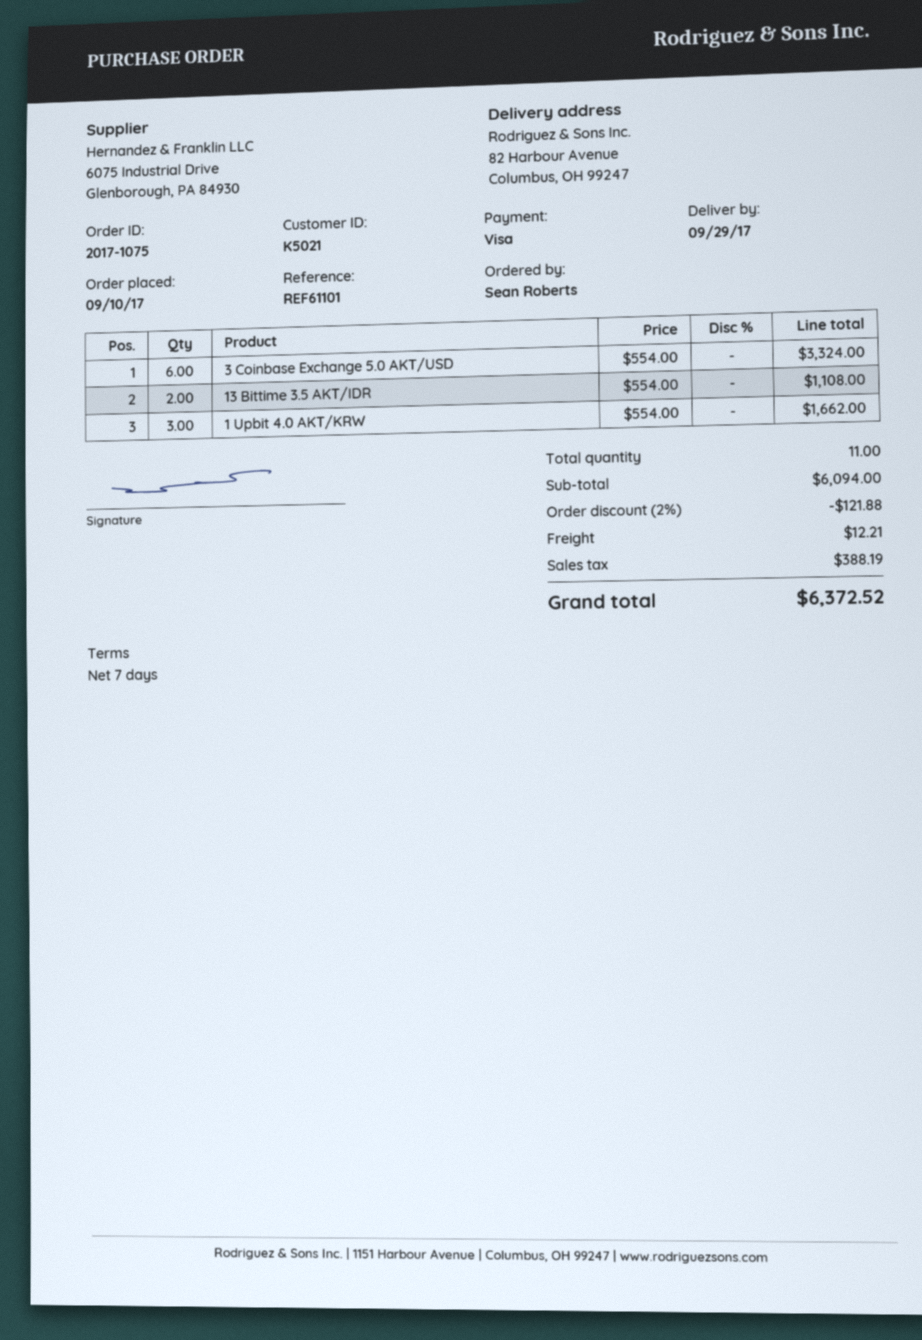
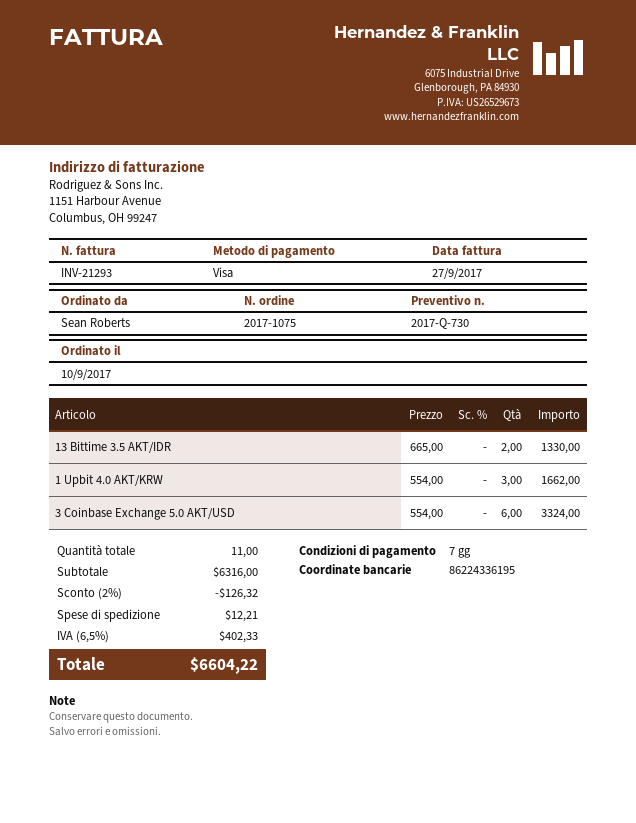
13 Bittime 3.5 AKT/IDR: 2 x 554.00 = 1108.00 -> 2 x 665.00 = 1330.00
subtotal: 6094.00 -> 6316.00
discount: 2% = 121.88 -> 2% = 126.32
tax: 388.19 -> 402.33
total: 6372.52 -> 6604.22

